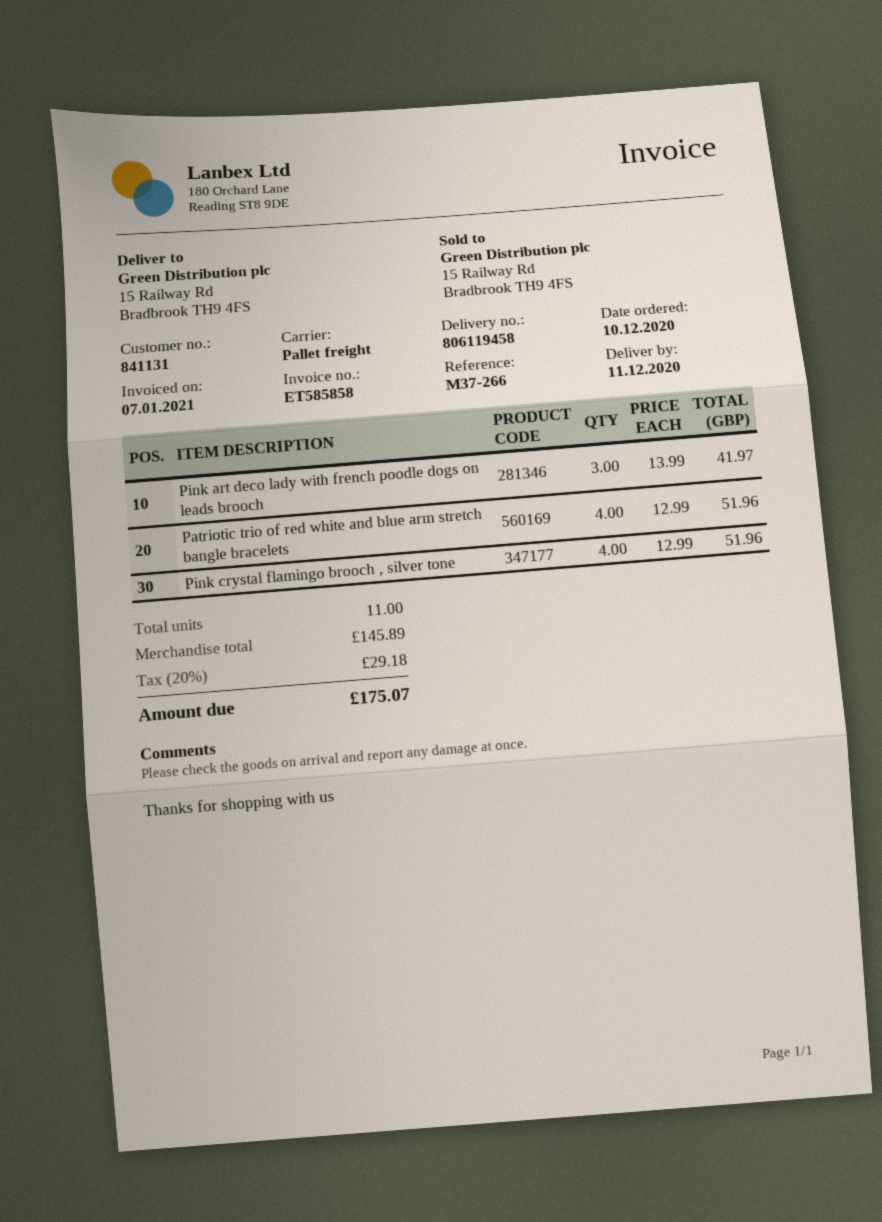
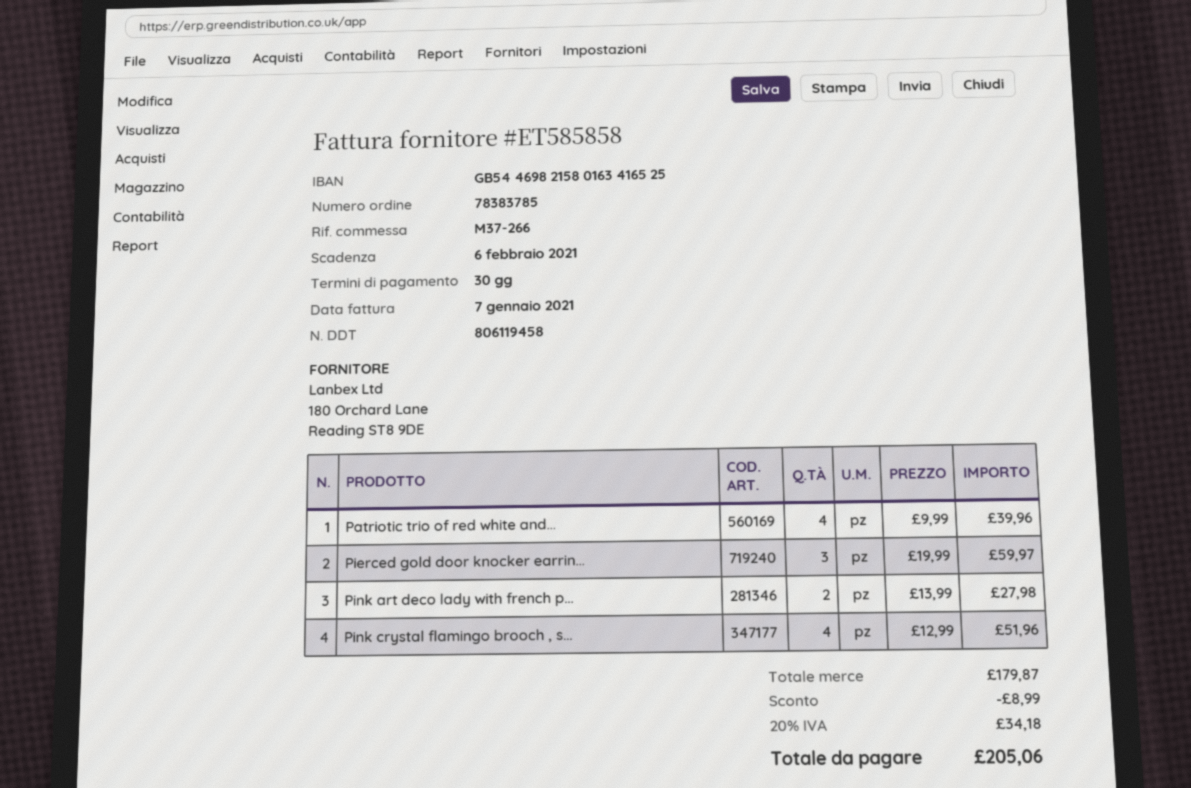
Pink art deco lady with french poodle dogs on leads brooch: 3 x 13.99 = 41.97 -> 2 x 13.99 = 27.98
Patriotic trio of red white and blue arm stretch bangle bracelets: 4 x 12.99 = 51.96 -> 4 x 9.99 = 39.96
Pierced gold door knocker earrin...: none -> 3 x 19.99 = 59.97
subtotal: 145.89 -> 179.87
discount: none -> 8.99
tax: 20% = 29.18 -> 20% = 34.18
total: 175.07 -> 205.06

